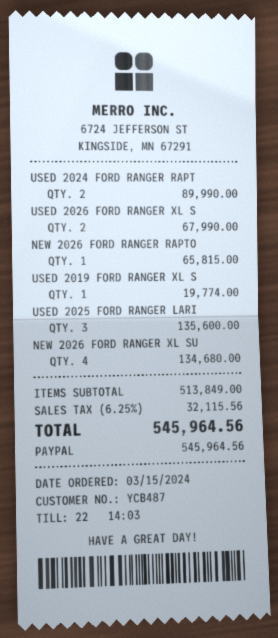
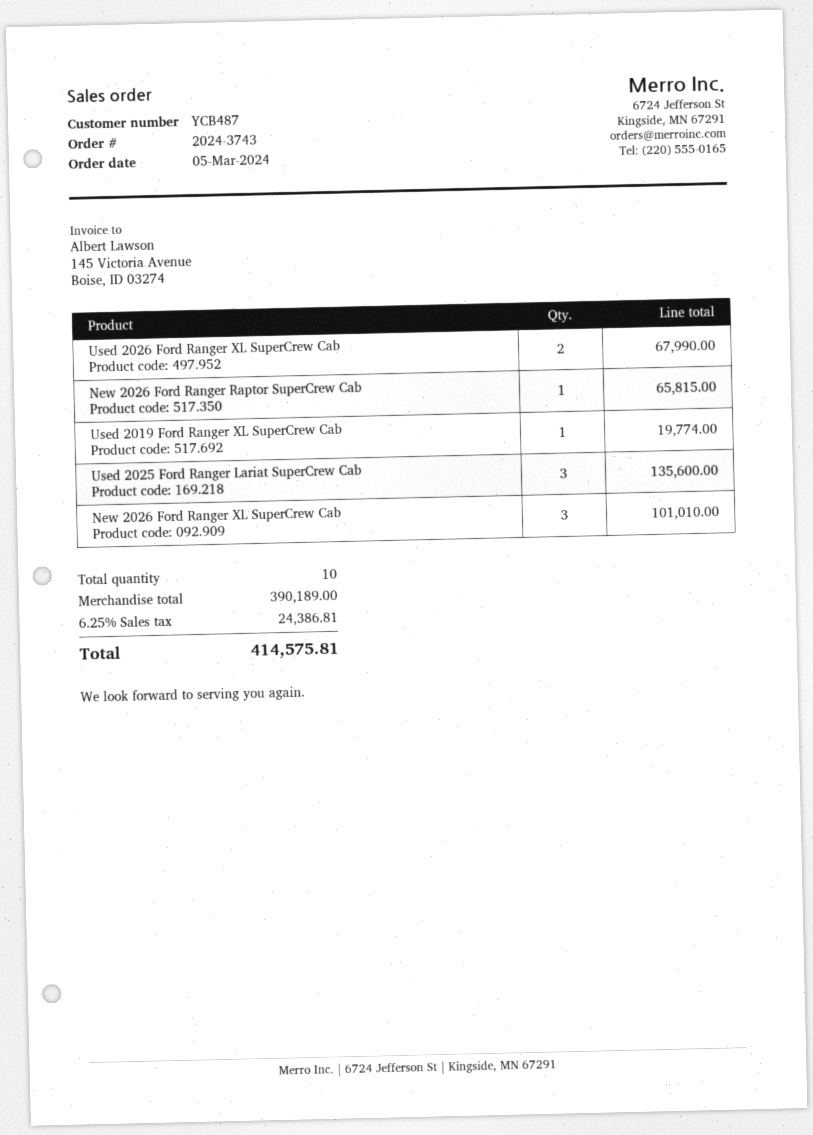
order date: 2024-03-15 -> 2024-03-05
USED 2024 FORD RANGER RAPT: 2 for 89990.00 -> none
NEW 2026 FORD RANGER XL SU: 4 for 134680.00 -> 3 for 101010.00
subtotal: 513849.00 -> 390189.00
tax: 6.25% = 32115.56 -> 6.25% = 24386.81
total: 545964.56 -> 414575.81

